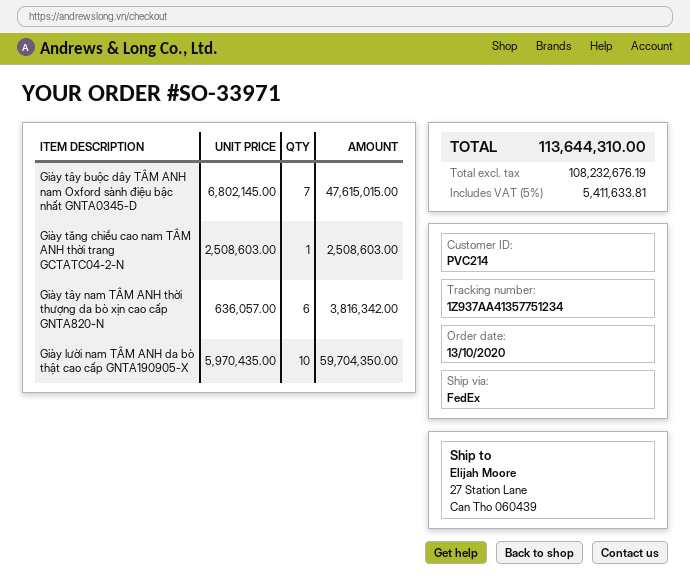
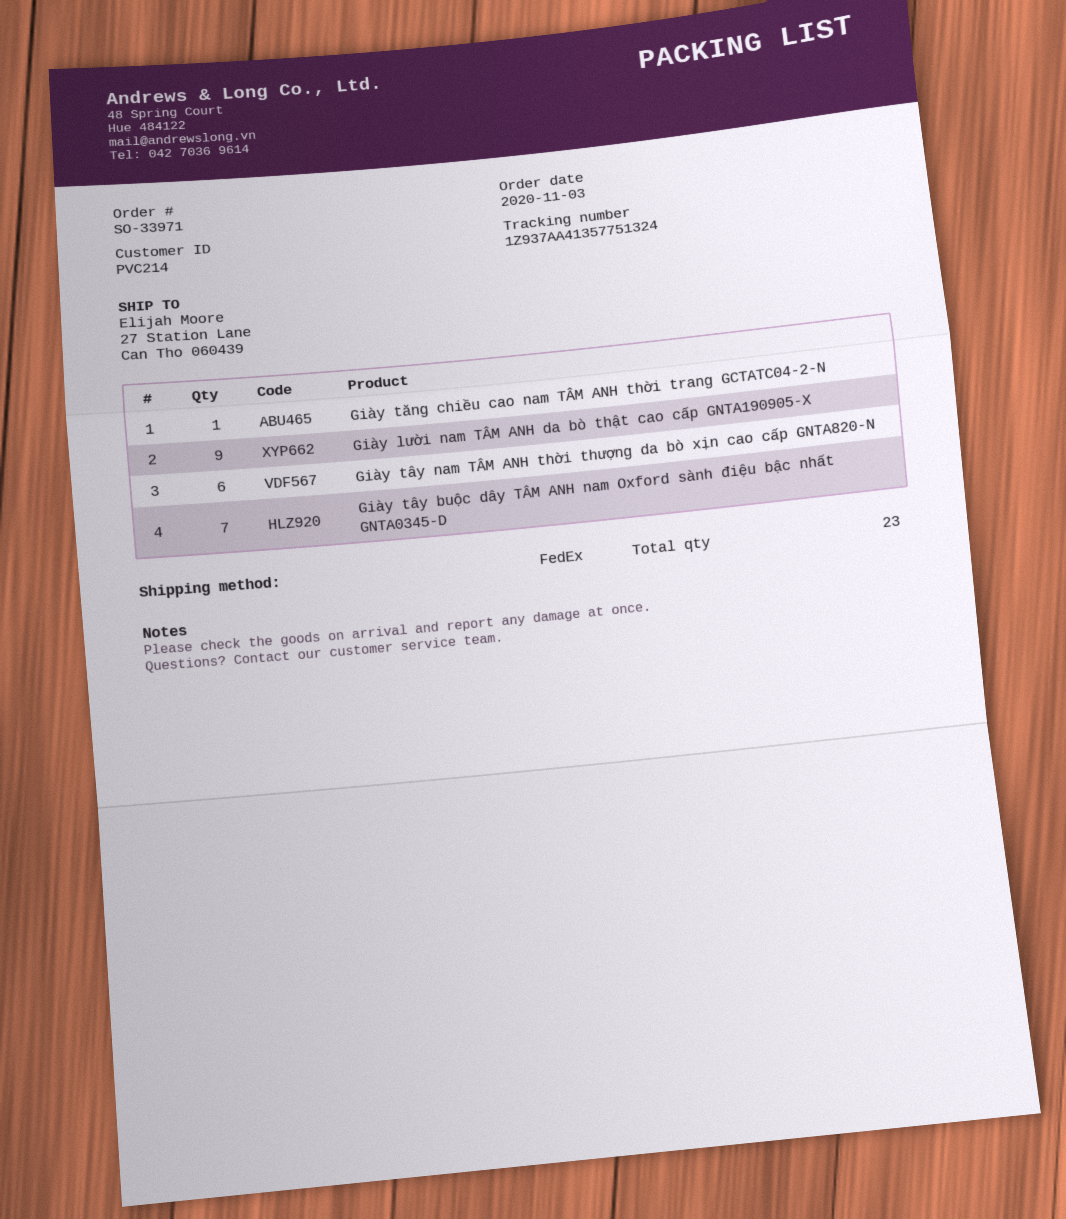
order date: 2020-10-13 -> 2020-11-03
tracking number: 1Z937AA41357751234 -> 1Z937AA41357751324
Giày lười nam TÂM ANH da bò thật cao cấp GNTA190905-X: 10 -> 9

